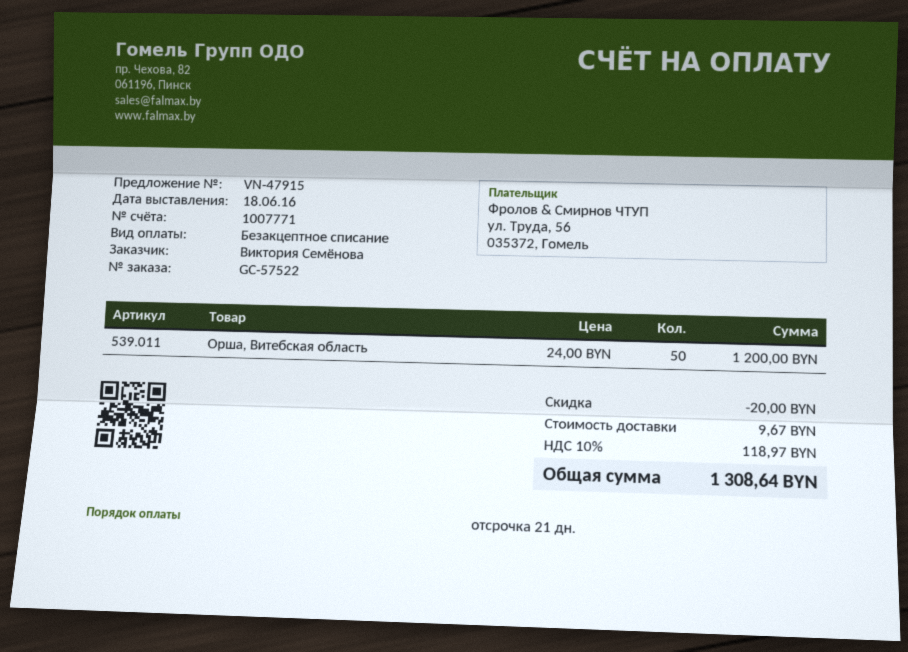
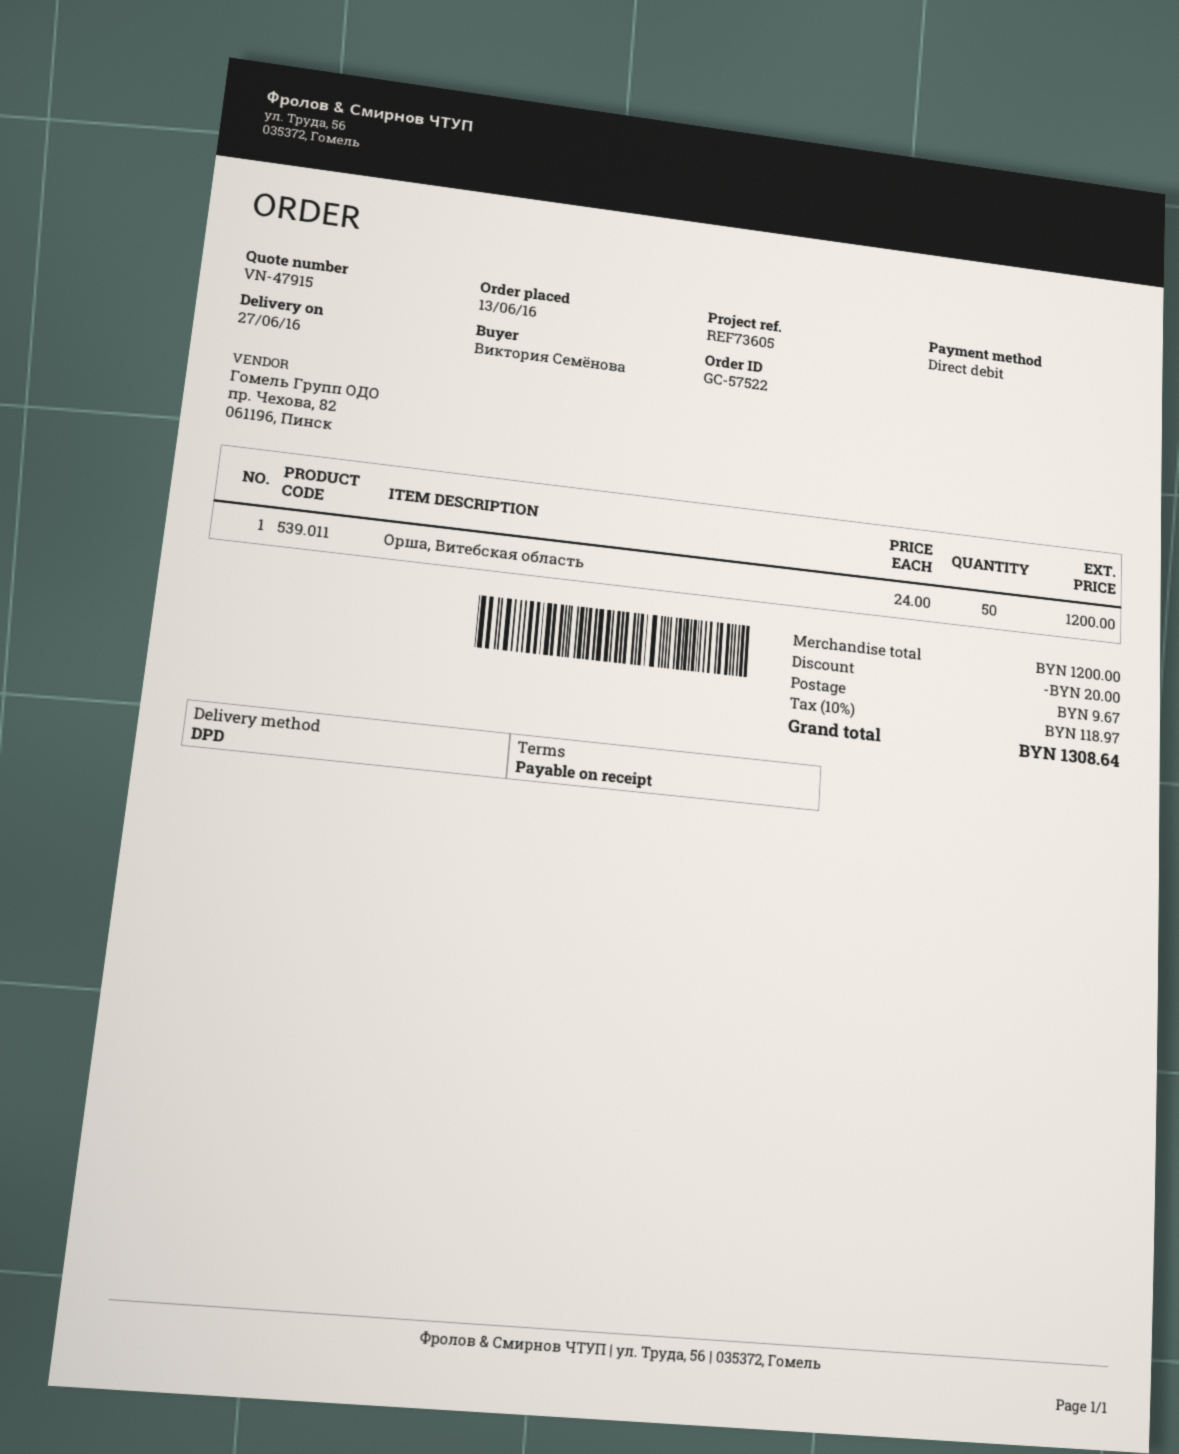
payment terms: 21 days -> on receipt

